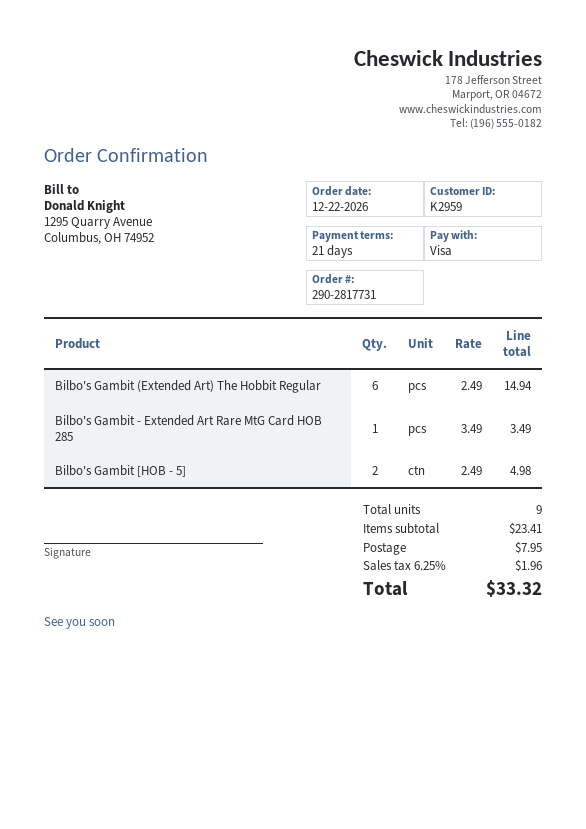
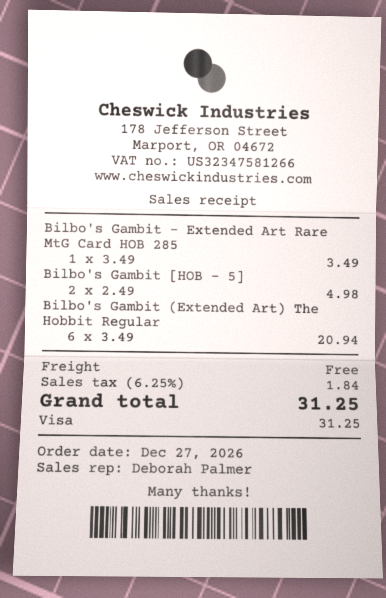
order date: 2026-12-22 -> 2026-12-27
Bilbo's Gambit (Extended Art) The Hobbit Regular: 6 x 2.49 = 14.94 -> 6 x 3.49 = 20.94
shipping: 7.95 -> 0.00
tax: 6.25% = 1.96 -> 6.25% = 1.84
total: 33.32 -> 31.25

